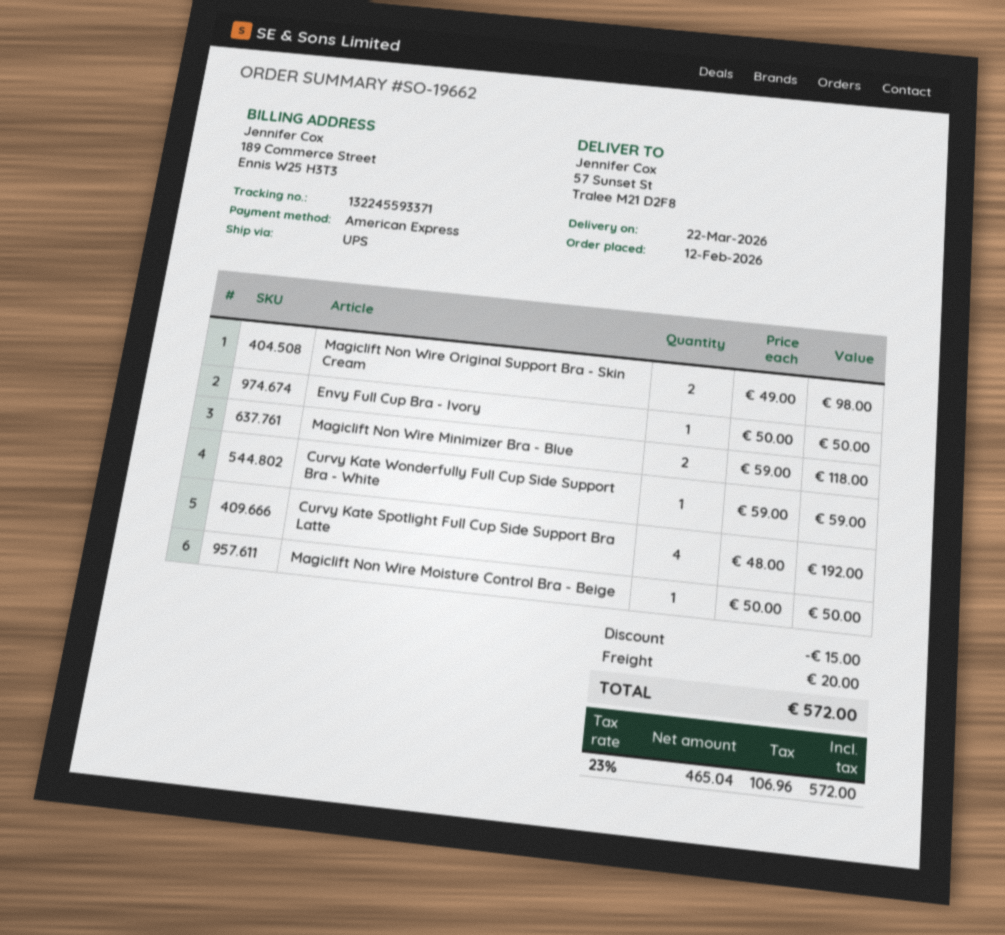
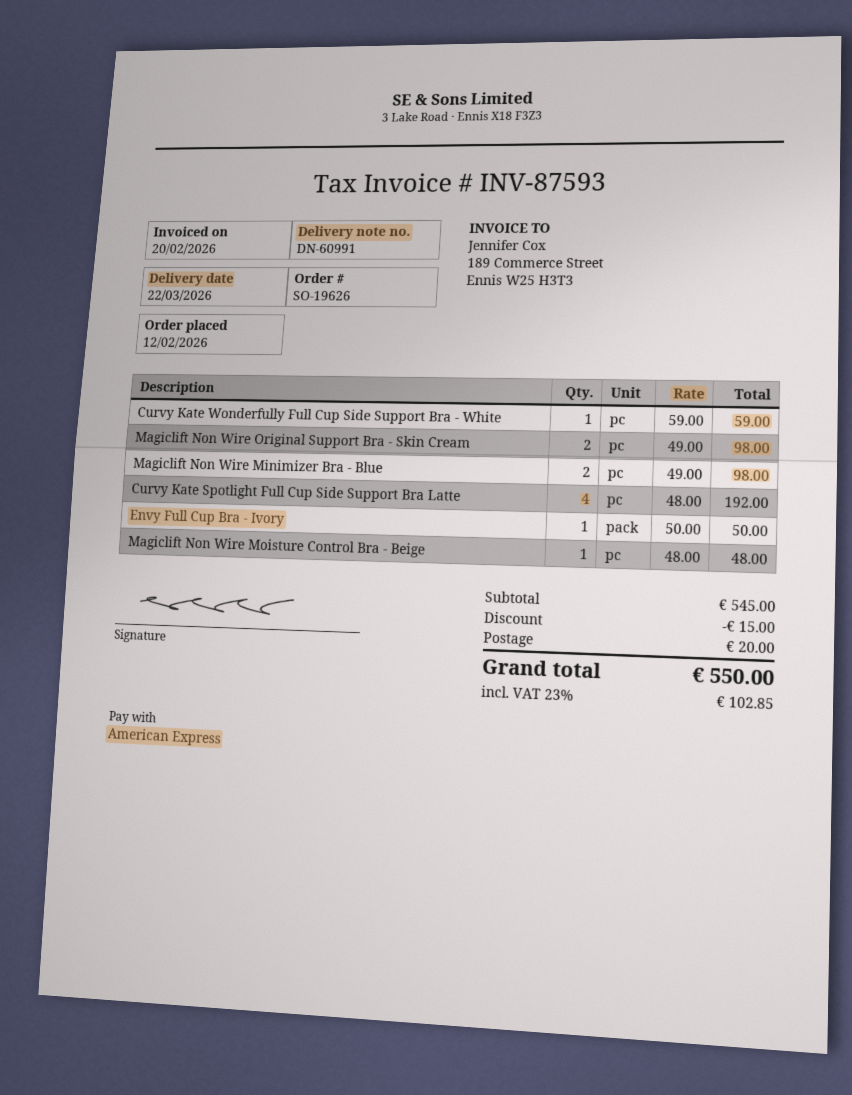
order number: SO-19662 -> SO-19626
Magiclift Non Wire Minimizer Bra - Blue: 2 x 59.00 = 118.00 -> 2 x 49.00 = 98.00
Magiclift Non Wire Moisture Control Bra - Beige: 1 x 50.00 = 50.00 -> 1 x 48.00 = 48.00
tax: 23% = 106.96 -> 23% = 102.85
total: 572.00 -> 550.00

